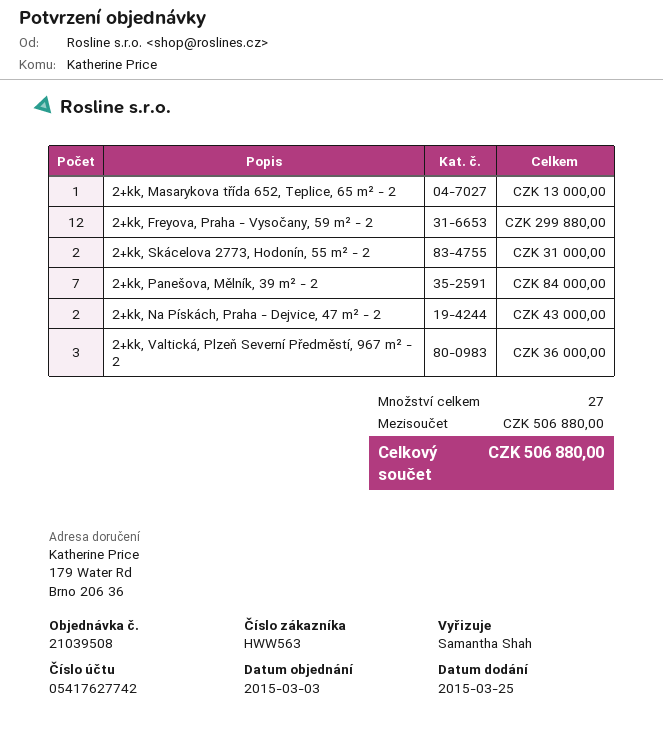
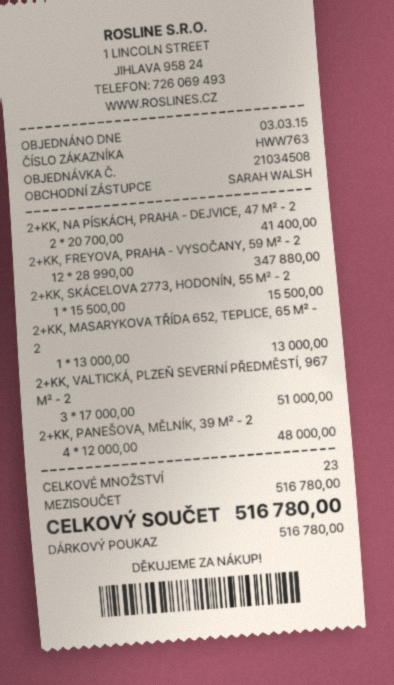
order number: 21039508 -> 21034508
customer number: HWW563 -> HWW763
sales rep: Samantha Shah -> SARAH WALSH
2+kk, Freyova, Praha - Vysočany, 59 m² - 2: 12 for 299880.00 -> 12 for 347880.00
2+kk, Skácelova 2773, Hodonín, 55 m² - 2: 2 for 31000.00 -> 1 for 15500.00
2+kk, Panešova, Mělník, 39 m² - 2: 7 for 84000.00 -> 4 for 48000.00
2+kk, Na Pískách, Praha - Dejvice, 47 m² - 2: 2 for 43000.00 -> 2 for 41400.00
2+kk, Valtická, Plzeň Severní Předměstí, 967 m² - 2: 3 for 36000.00 -> 3 for 51000.00
total quantity: 27 -> 23
subtotal: 506880.00 -> 516780.00
total: 506880.00 -> 516780.00

